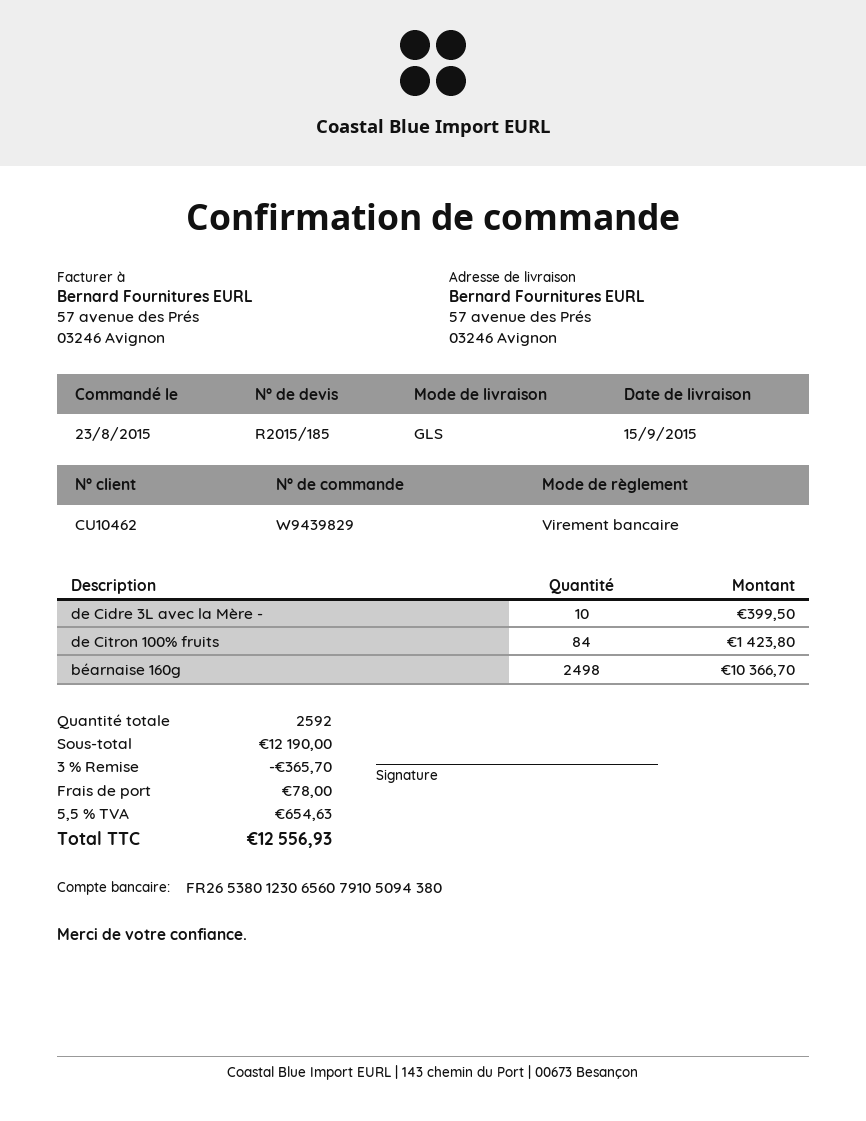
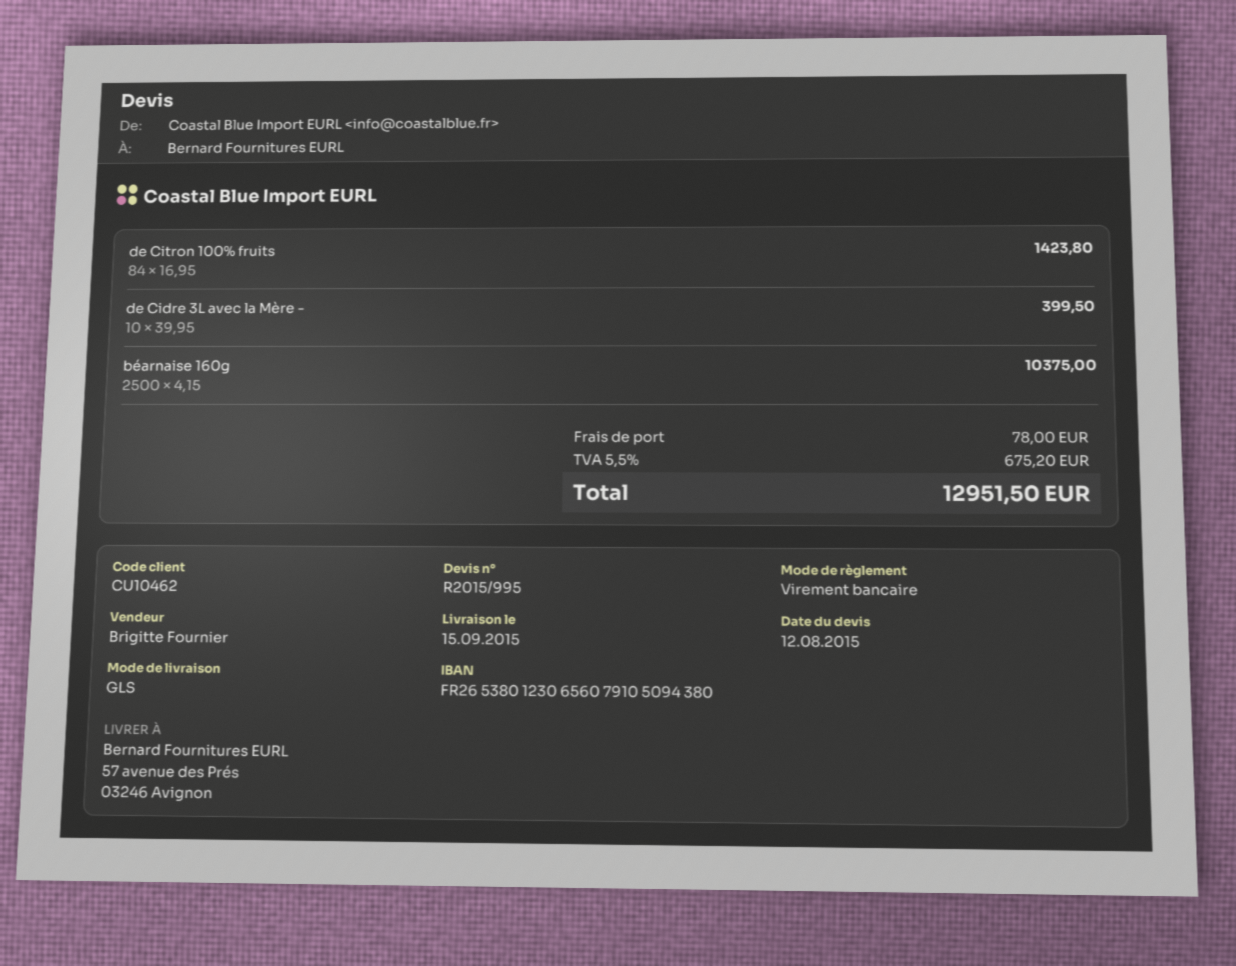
quote number: R2015/185 -> R2015/995
béarnaise 160g: 2498 for 10366.70 -> 2500 for 10375.00
discount: 3% = 365.70 -> none
tax: 5.5% = 654.63 -> 5.5% = 675.20
total: 12556.93 -> 12951.50

